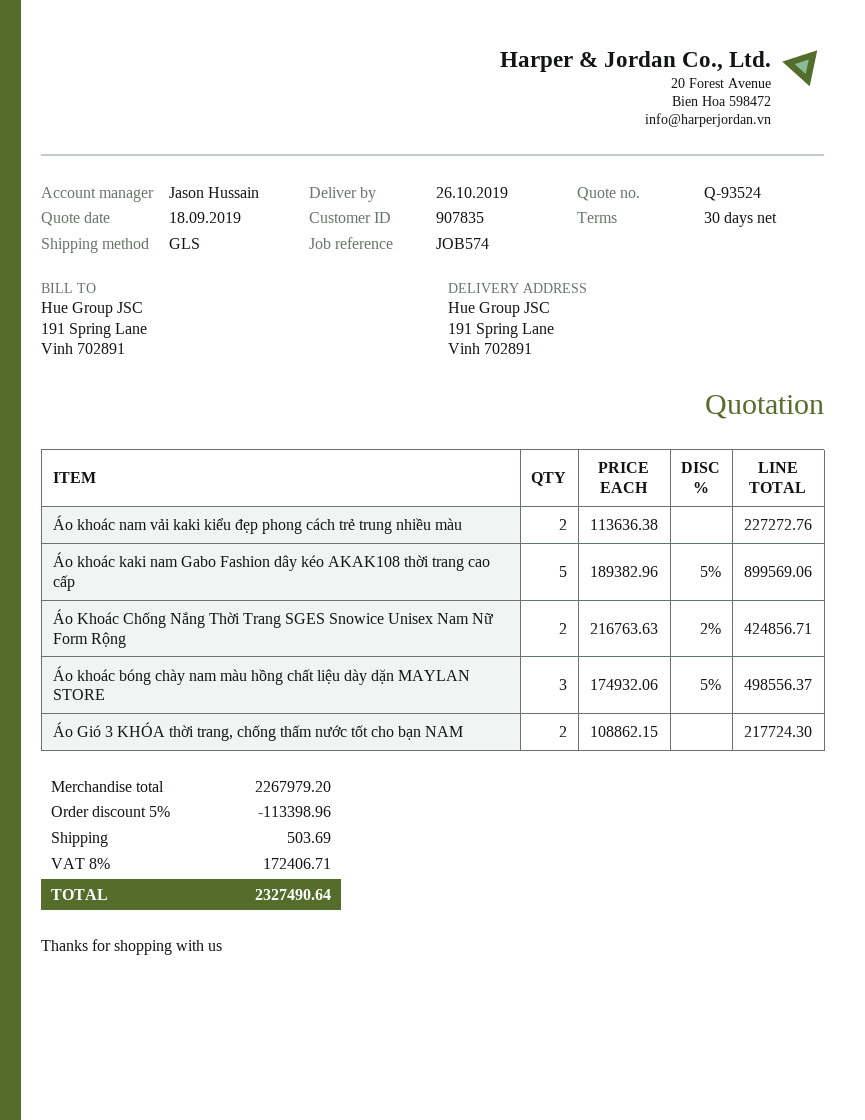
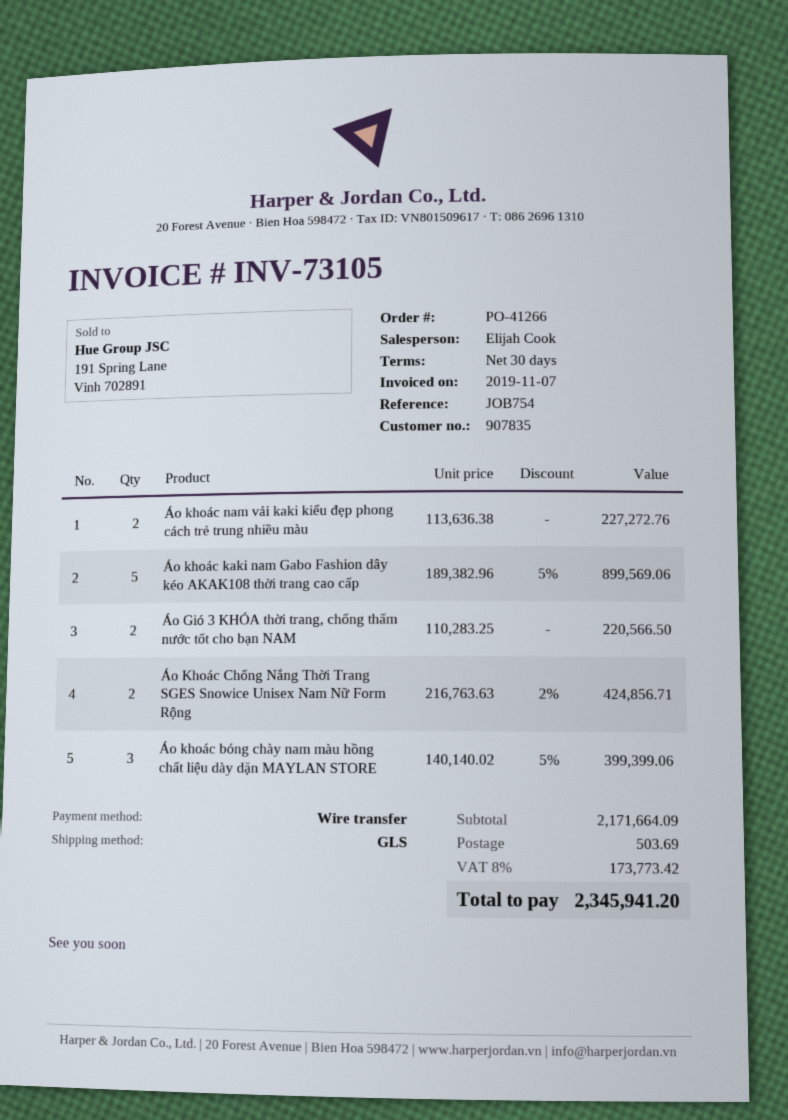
reference: JOB574 -> JOB754
sales rep: Jason Hussain -> Elijah Cook
Áo khoác bóng chày nam màu hồng chất liệu dày dặn MAYLAN STORE: 3 x 174932.06 - 5% = 498556.37 -> 3 x 140140.02 - 5% = 399399.06
Áo Gió 3 KHÓA thời trang, chống thấm nước tốt cho bạn NAM: 2 x 108862.15 = 217724.30 -> 2 x 110283.25 = 220566.50
subtotal: 2267979.20 -> 2171664.09
discount: 5% = 113398.96 -> none
tax: 8% = 172406.71 -> 8% = 173773.42
total: 2327490.64 -> 2345941.20

